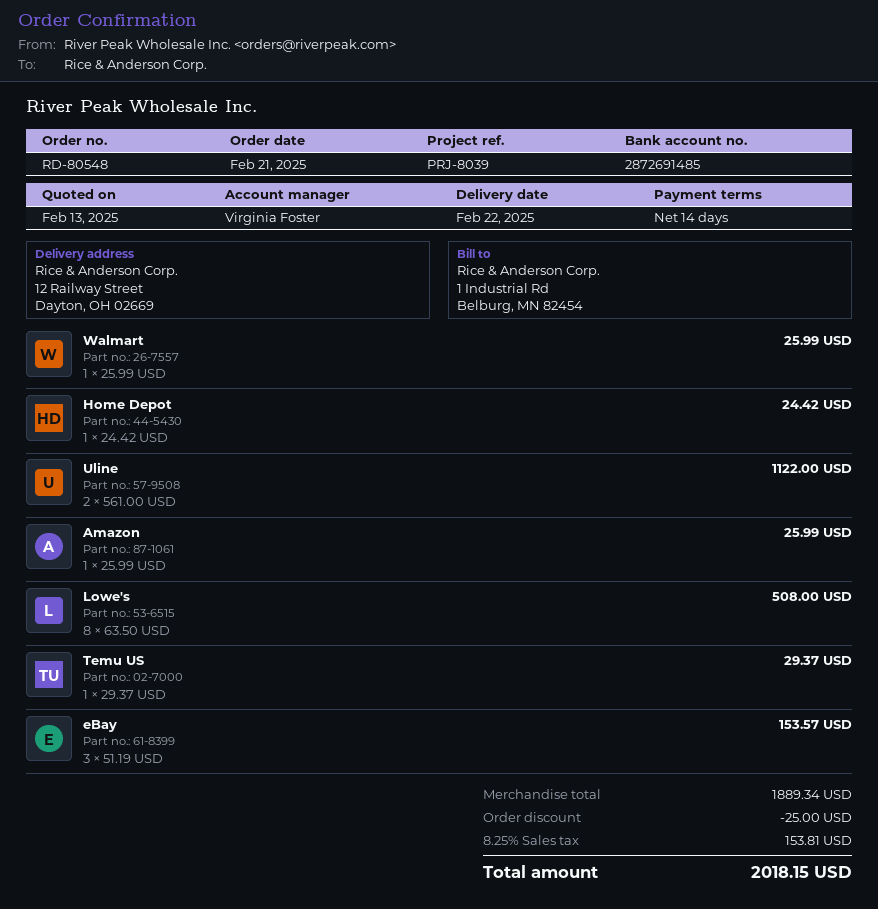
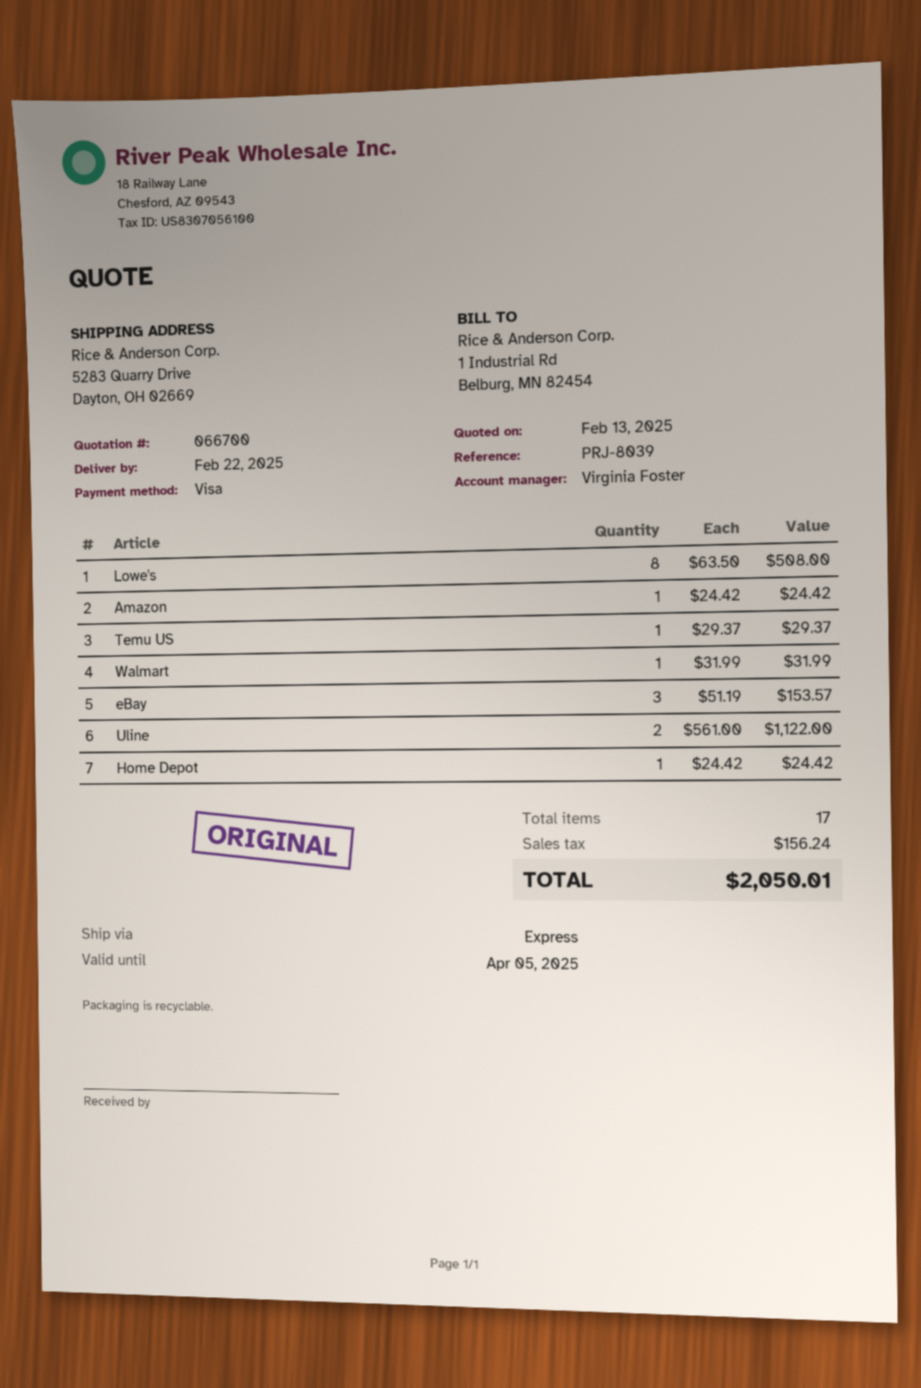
ship to: 12 Railway Street, Dayton, OH 02669 -> 5283 Quarry Drive, Dayton, OH 02669
Walmart: 1 x 25.99 = 25.99 -> 1 x 31.99 = 31.99
Amazon: 1 x 25.99 = 25.99 -> 1 x 24.42 = 24.42
discount: 25.00 -> none
tax: 153.81 -> 156.24
total: 2018.15 -> 2050.01

